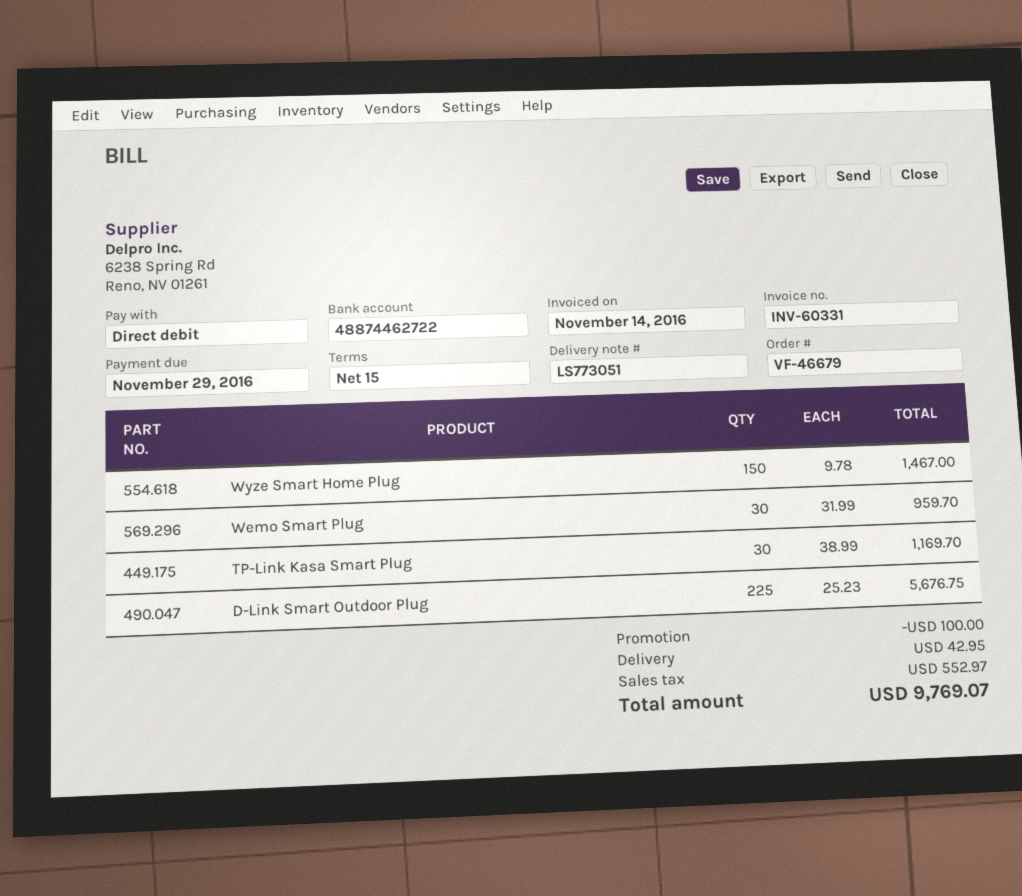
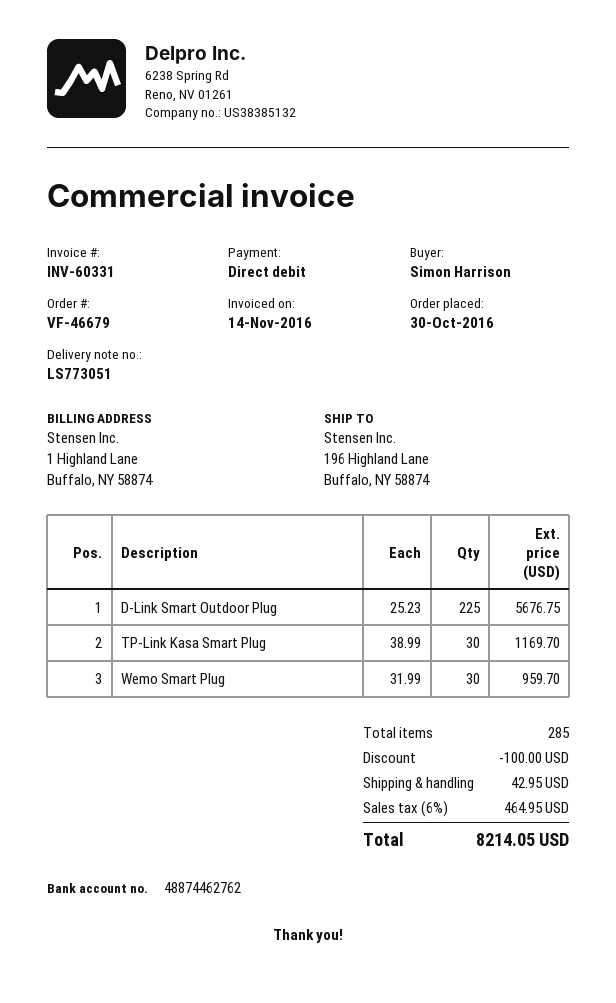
bank account: 48874462722 -> 48874462762
Wyze Smart Home Plug: 150 x 9.78 = 1467.00 -> none
tax: 552.97 -> 464.95
total: 9769.07 -> 8214.05

